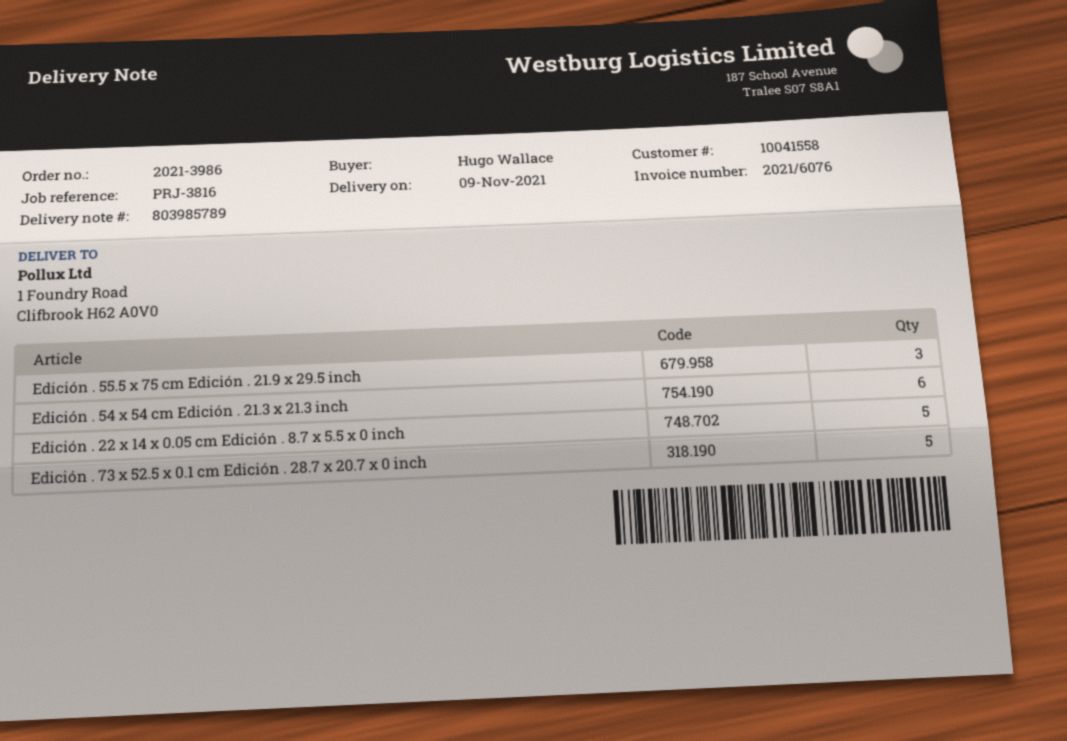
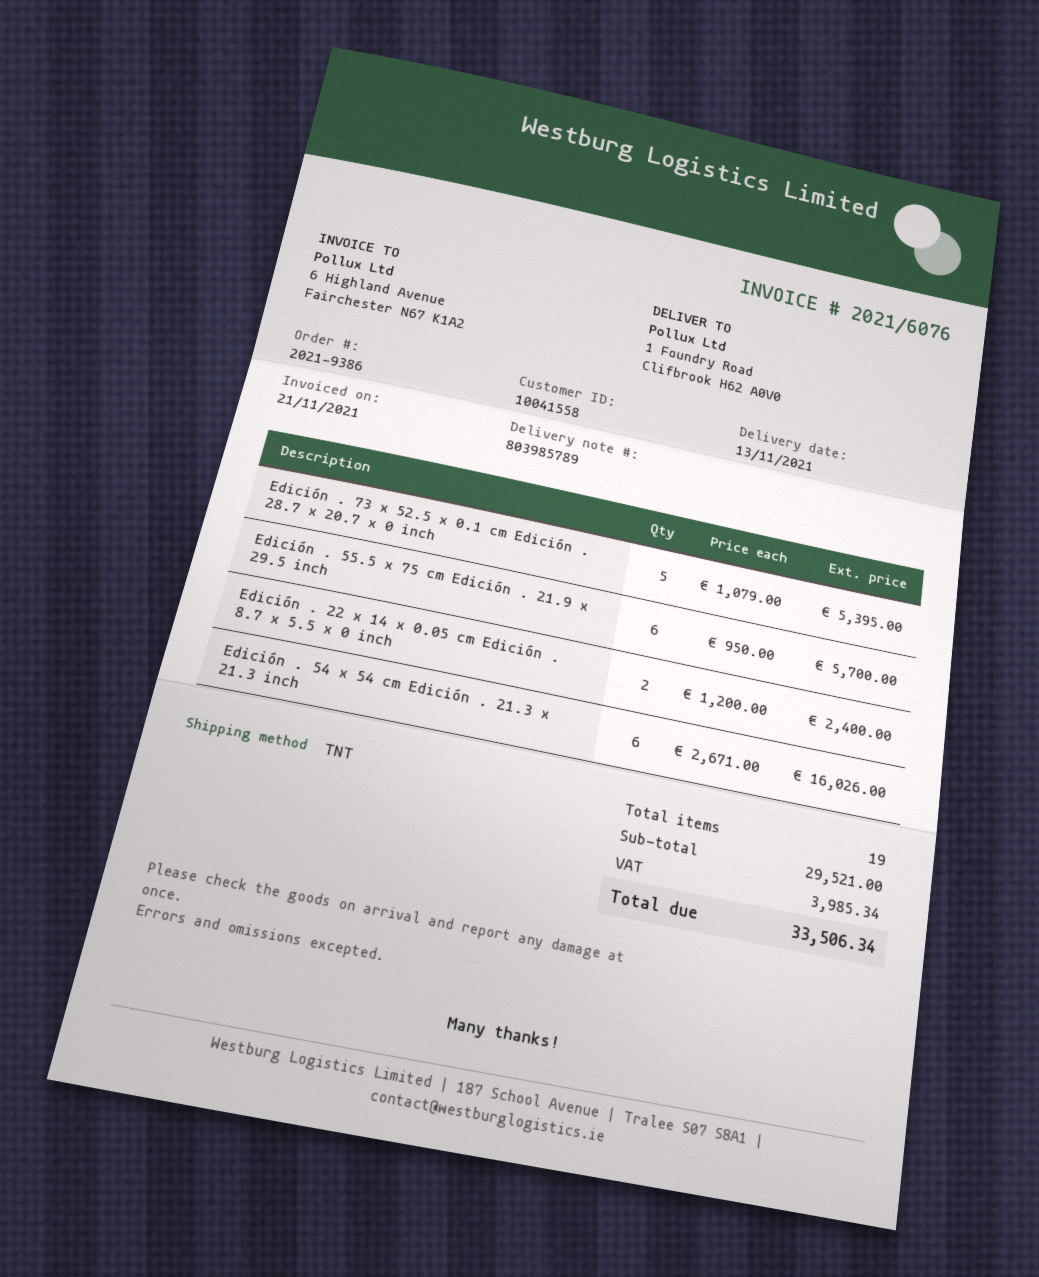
order number: 2021-3986 -> 2021-9386
delivery date: 2021-11-09 -> 2021-11-13
Edición . 55.5 x 75 cm Edición . 21.9 x 29.5 inch: 3 -> 6
Edición . 22 x 14 x 0.05 cm Edición . 8.7 x 5.5 x 0 inch: 5 -> 2

